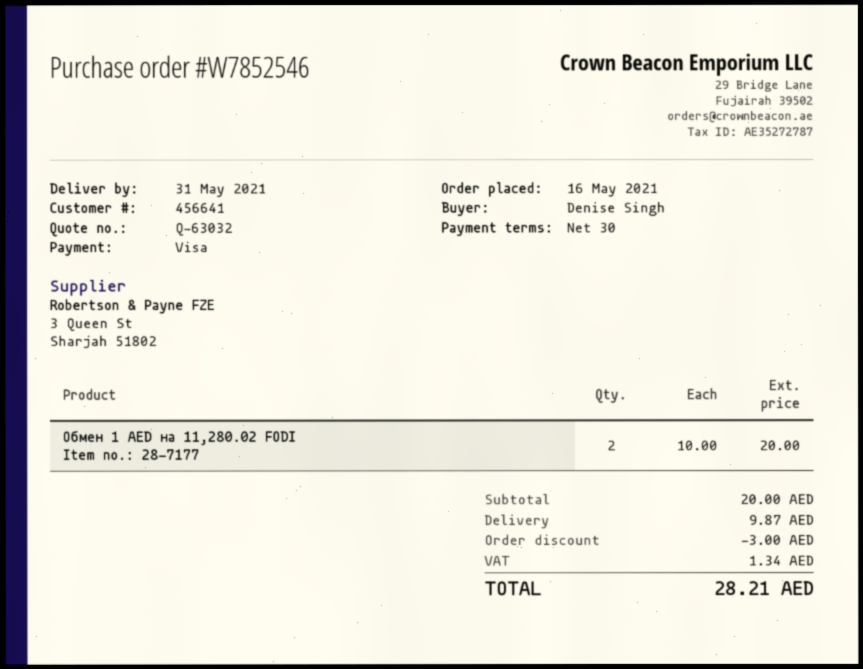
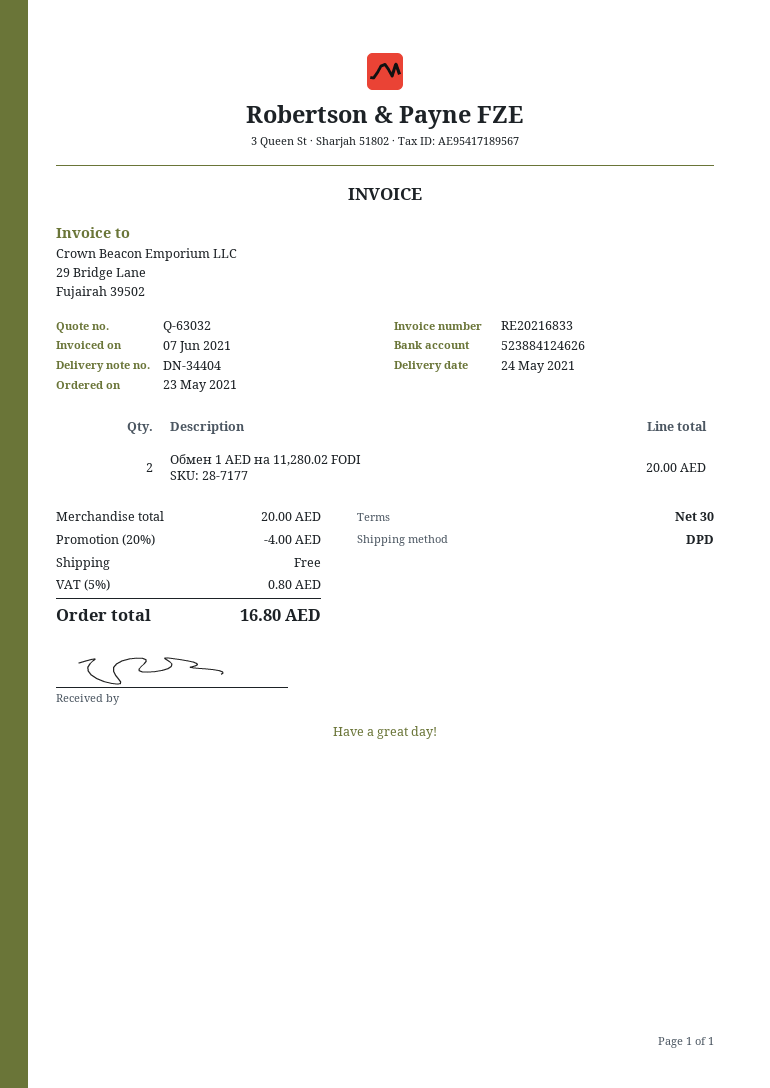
order date: 2021-05-16 -> 2021-05-23
delivery date: 2021-05-31 -> 2021-05-24
discount: 3.00 -> 4.00
shipping: 9.87 -> 0.00
tax: 1.34 -> 0.80
total: 28.21 -> 16.80

